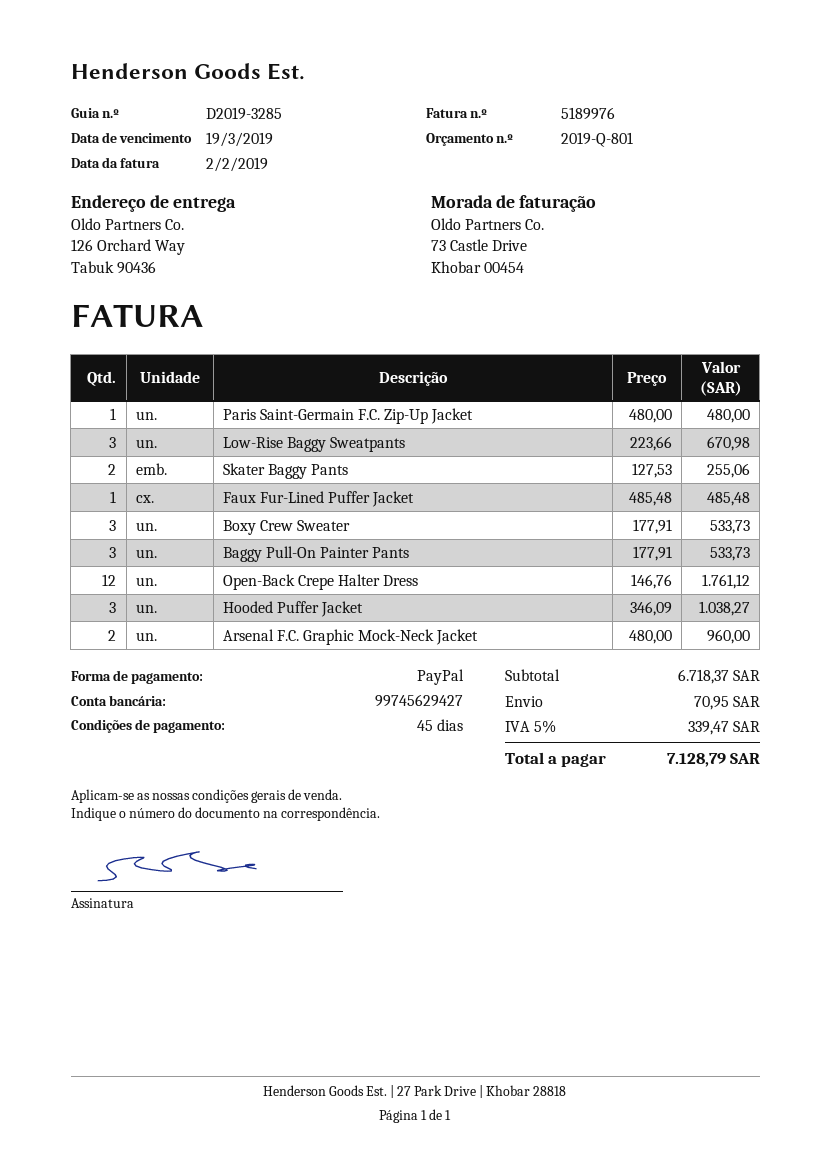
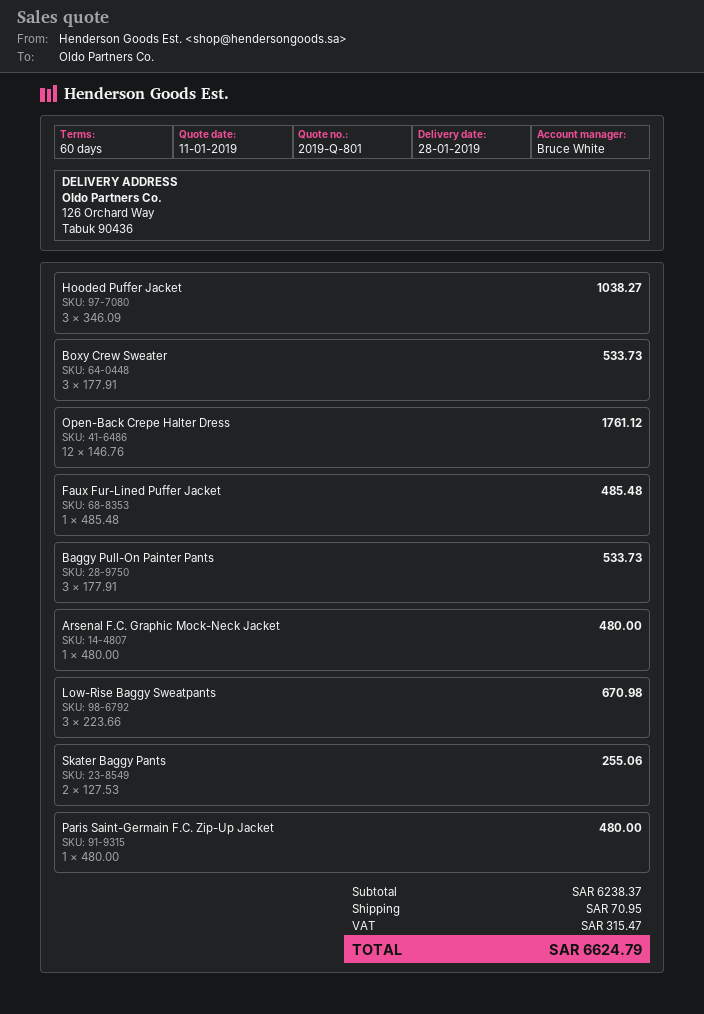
payment terms: 45 days -> 60 days
Arsenal F.C. Graphic Mock-Neck Jacket: 2 x 480.00 = 960.00 -> 1 x 480.00 = 480.00
subtotal: 6718.37 -> 6238.37
tax: 339.47 -> 315.47
total: 7128.79 -> 6624.79

